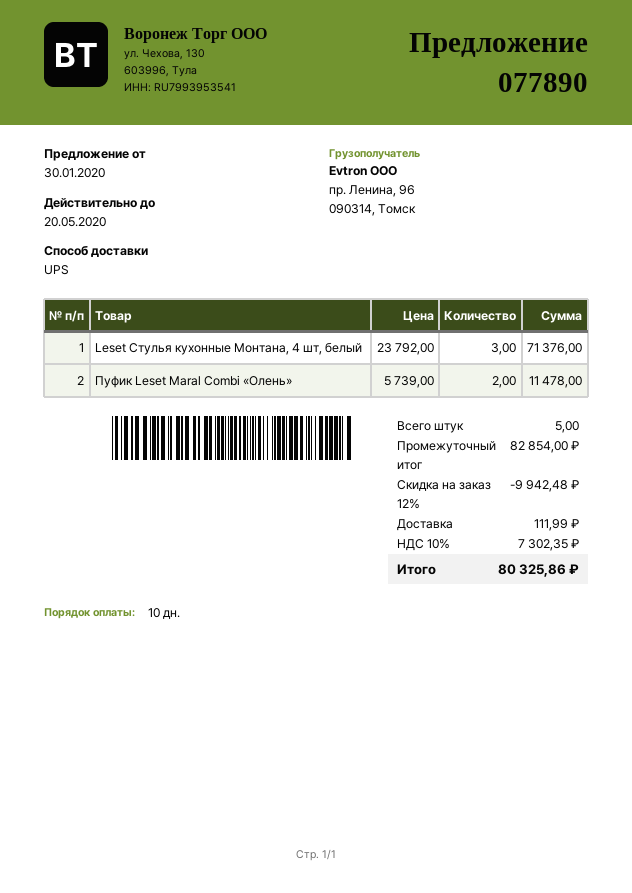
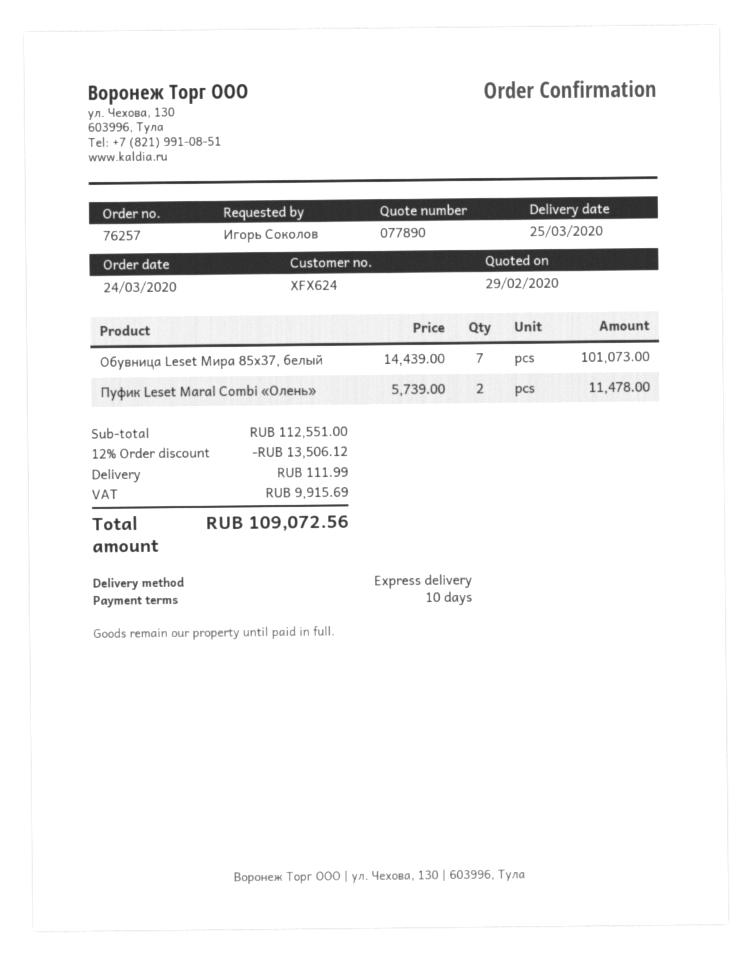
quote date: 2020-01-30 -> 2020-02-29
shipping method: UPS -> express
Leset Стулья кухонные Монтана, 4 шт, белый: 3 x 23792.00 = 71376.00 -> none
Обувница Leset Мира 85х37, белый: none -> 7 x 14439.00 = 101073.00
subtotal: 82854.00 -> 112551.00
discount: 12% = 9942.48 -> 12% = 13506.12
tax: 7302.35 -> 9915.69
total: 80325.86 -> 109072.56

